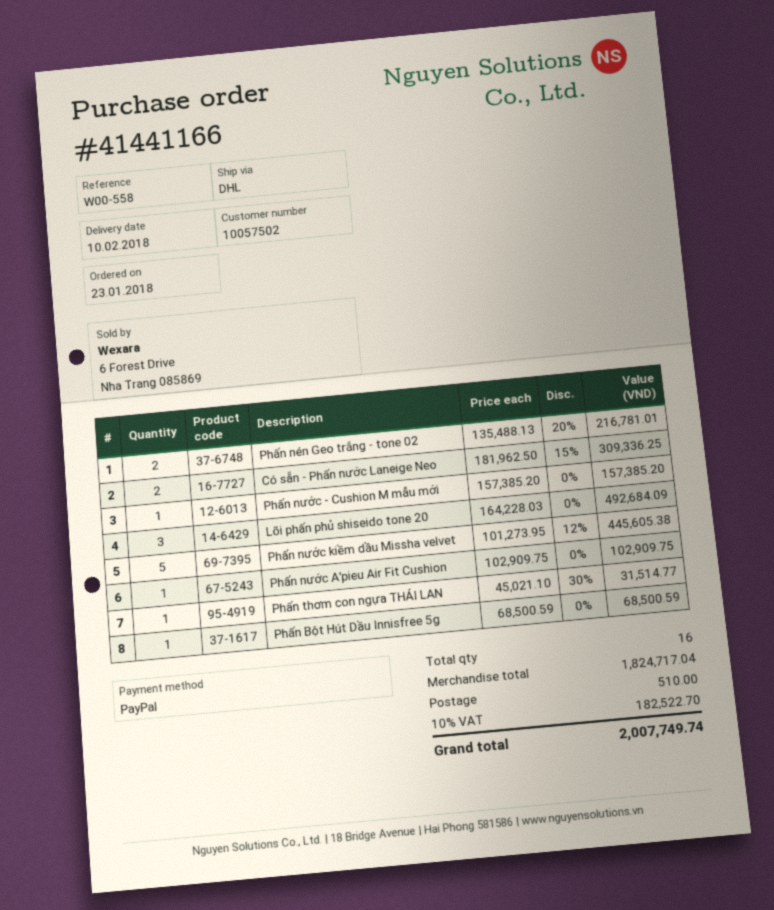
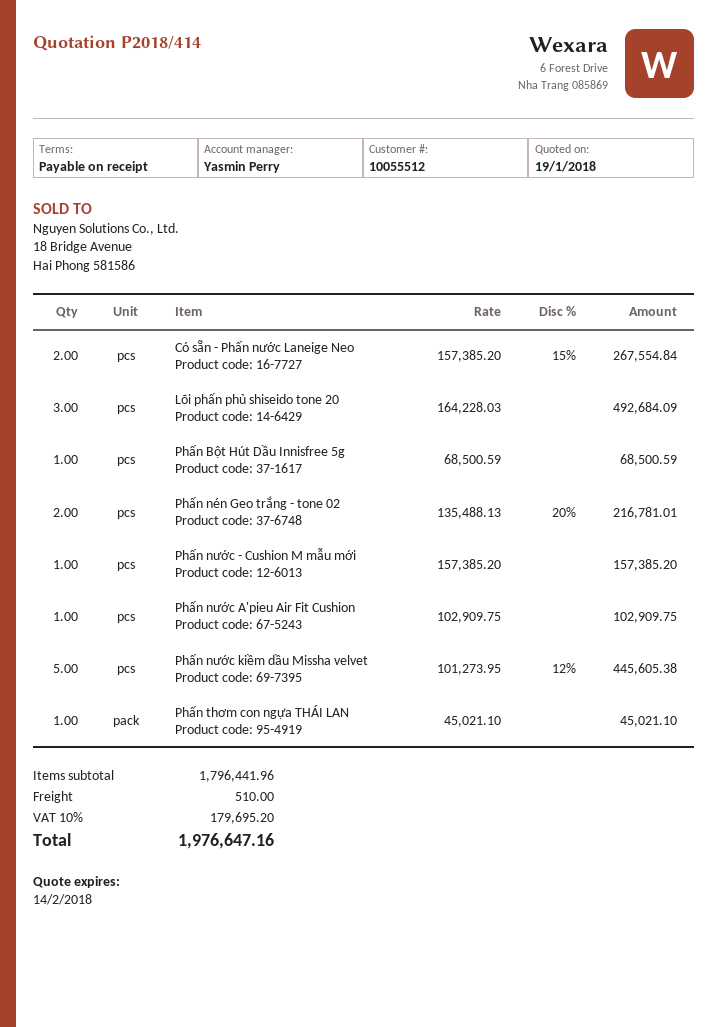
customer number: 10057502 -> 10055512
Có sẵn - Phấn nước Laneige Neo: 2 x 181962.50 - 15% = 309336.25 -> 2 x 157385.20 - 15% = 267554.84
Phấn thơm con ngựa THÁI LAN: 1 x 45021.10 - 30% = 31514.77 -> 1 x 45021.10 = 45021.10
subtotal: 1824717.04 -> 1796441.96
tax: 10% = 182522.70 -> 10% = 179695.20
total: 2007749.74 -> 1976647.16

